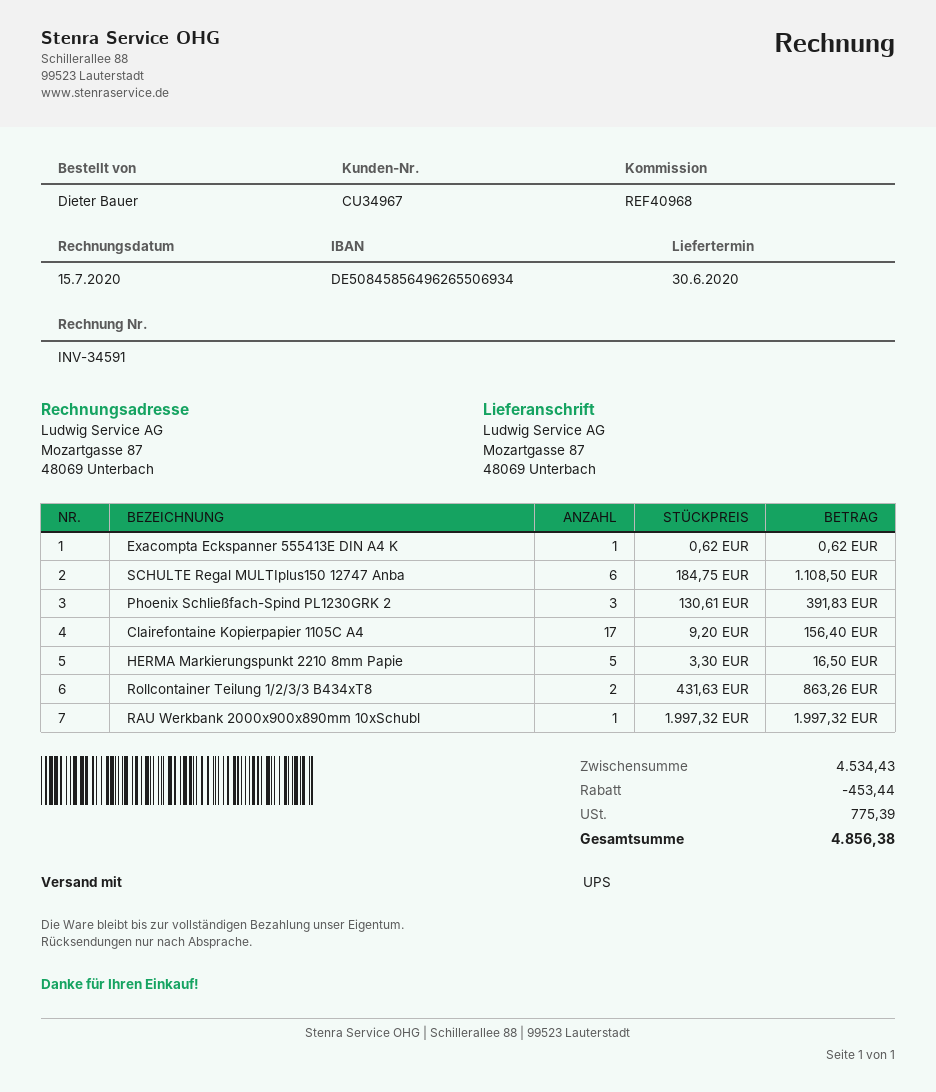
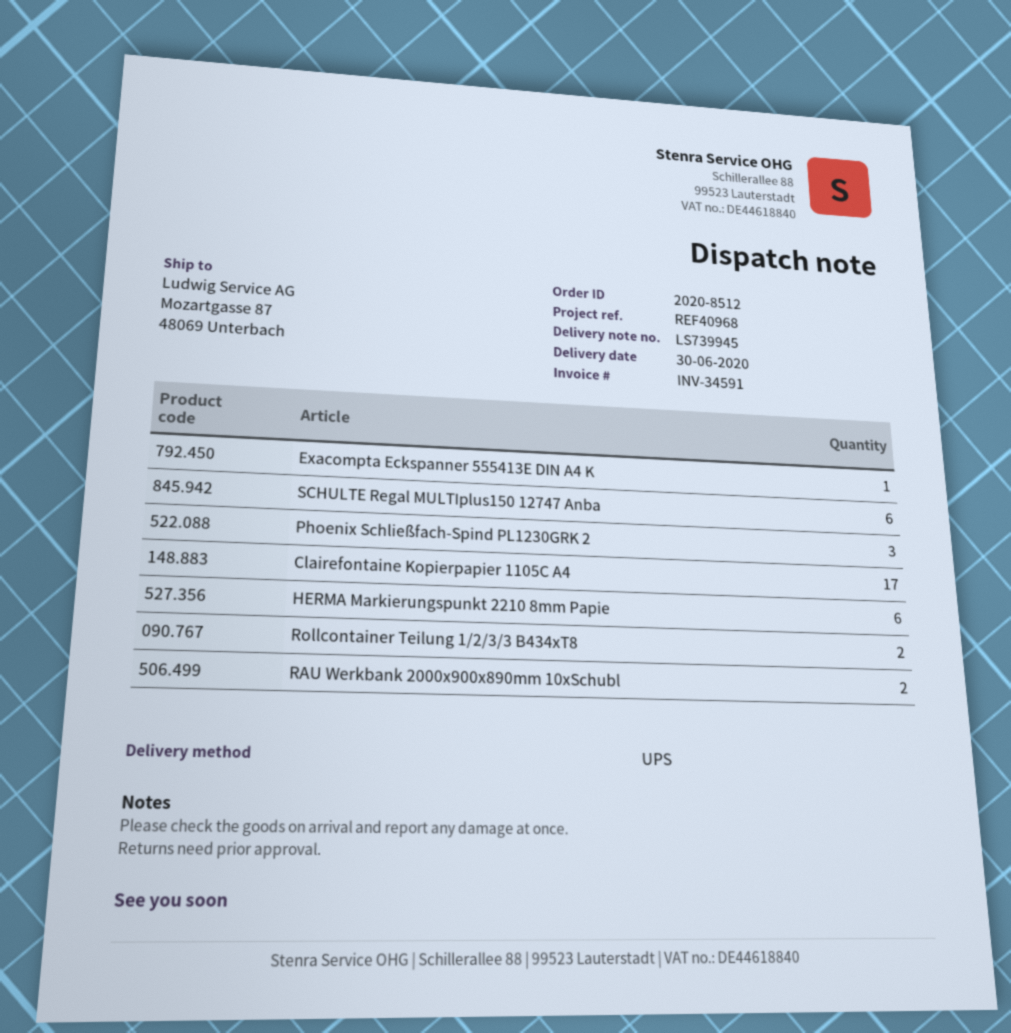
HERMA Markierungspunkt 2210 8mm Papie: 5 -> 6
RAU Werkbank 2000x900x890mm 10xSchubl: 1 -> 2

